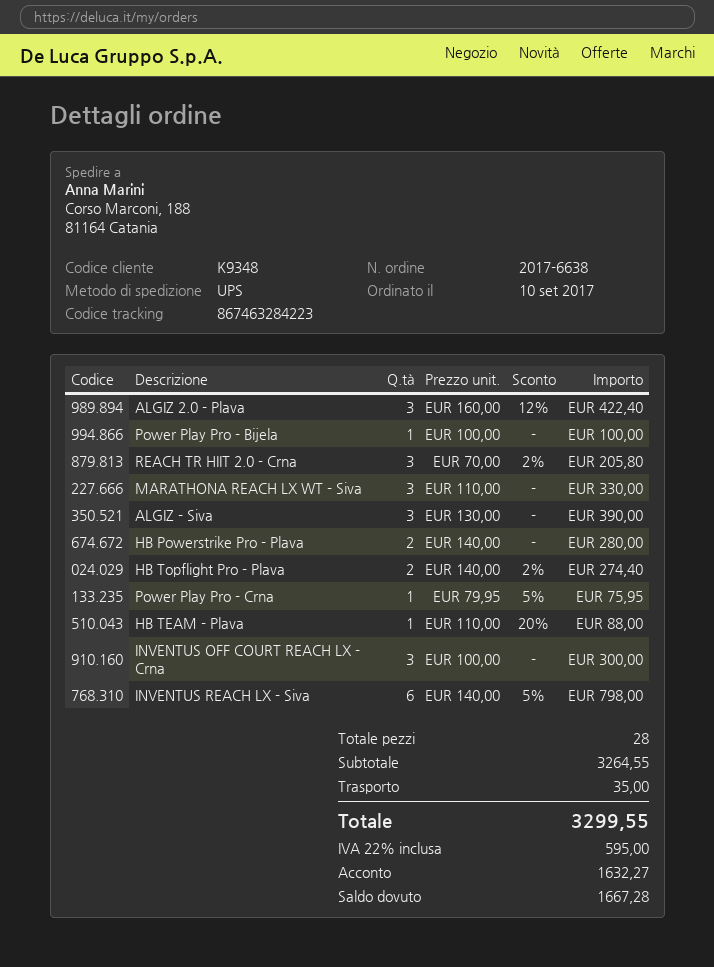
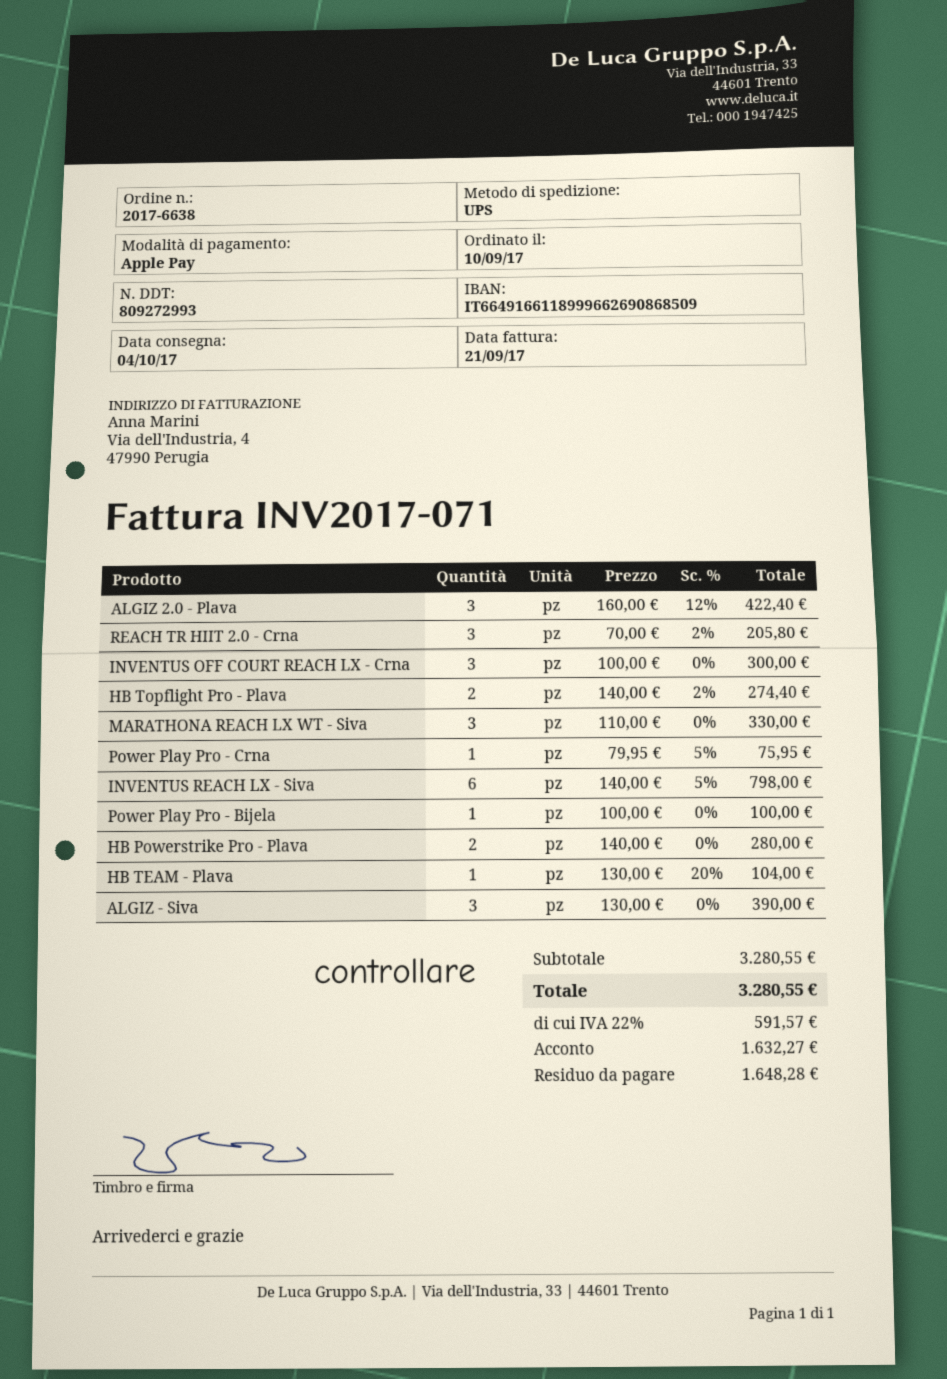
HB TEAM - Plava: 1 x 110.00 - 20% = 88.00 -> 1 x 130.00 - 20% = 104.00
subtotal: 3264.55 -> 3280.55
shipping: 35.00 -> none
tax: 22% = 595.00 -> 22% = 591.57
total: 3299.55 -> 3280.55
balance: 1667.28 -> 1648.28

